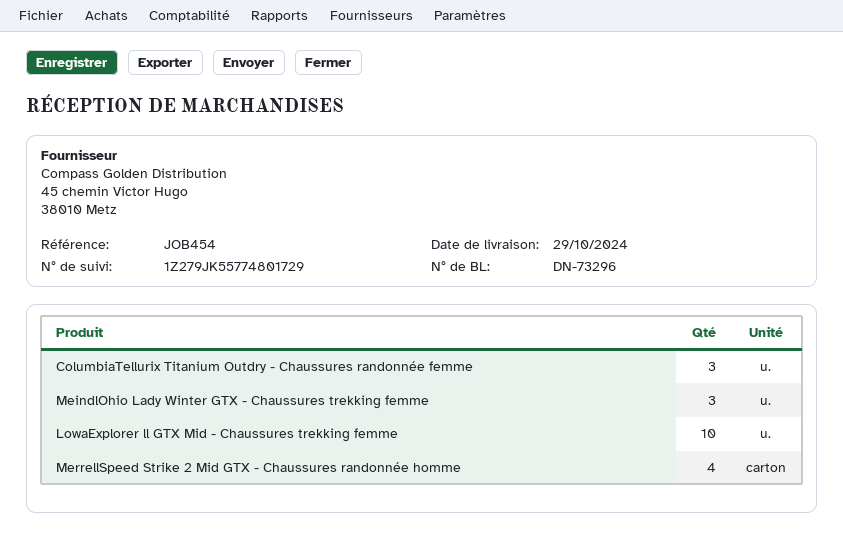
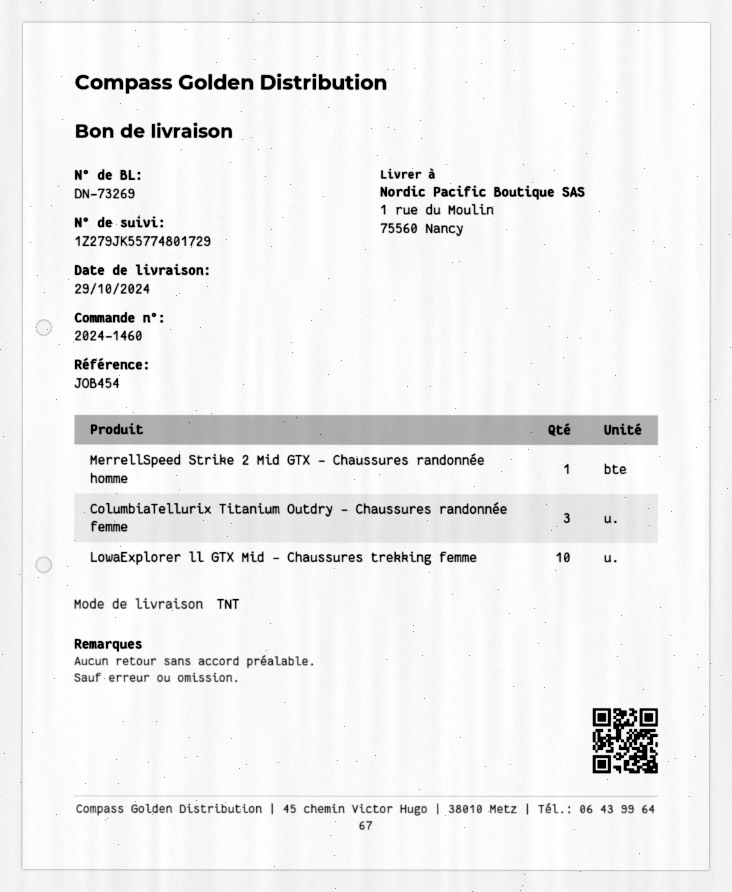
delivery note number: DN-73296 -> DN-73269
MeindlOhio Lady Winter GTX - Chaussures trekking femme: 3 -> none
MerrellSpeed Strike 2 Mid GTX - Chaussures randonnée homme: 4 -> 1

